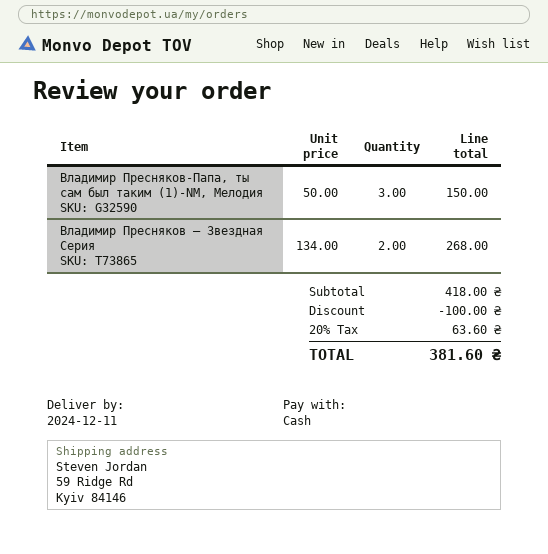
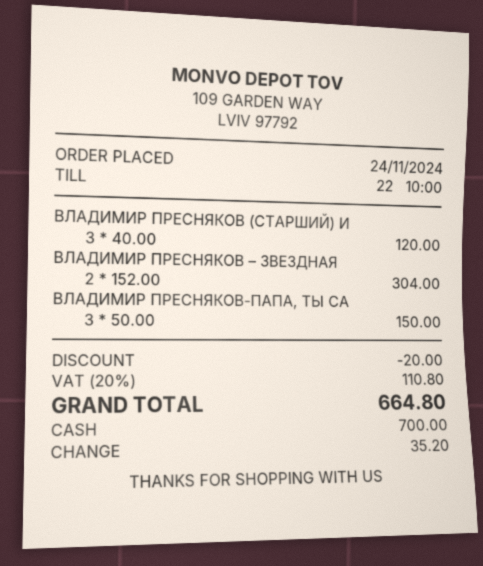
Владимир Пресняков – Звездная Серия: 2 x 134.00 = 268.00 -> 2 x 152.00 = 304.00
ВЛАДИМИР ПРЕСНЯКОВ (СТАРШИЙ) И: none -> 3 x 40.00 = 120.00
discount: 100.00 -> 20.00
tax: 20% = 63.60 -> 20% = 110.80
total: 381.60 -> 664.80

